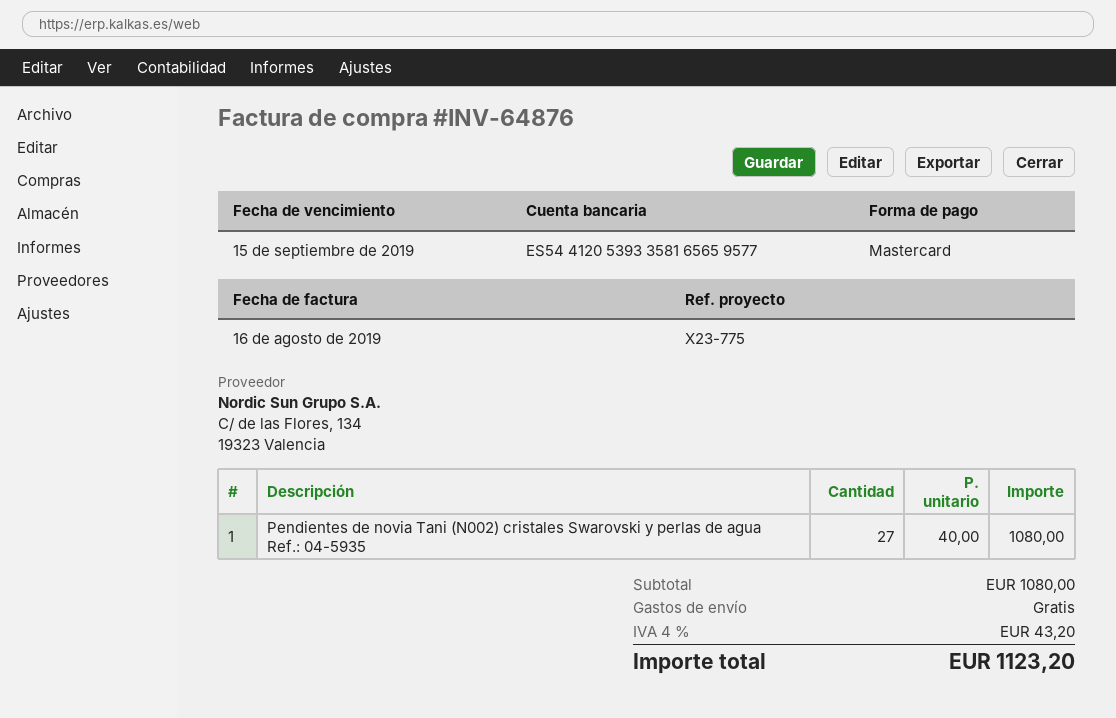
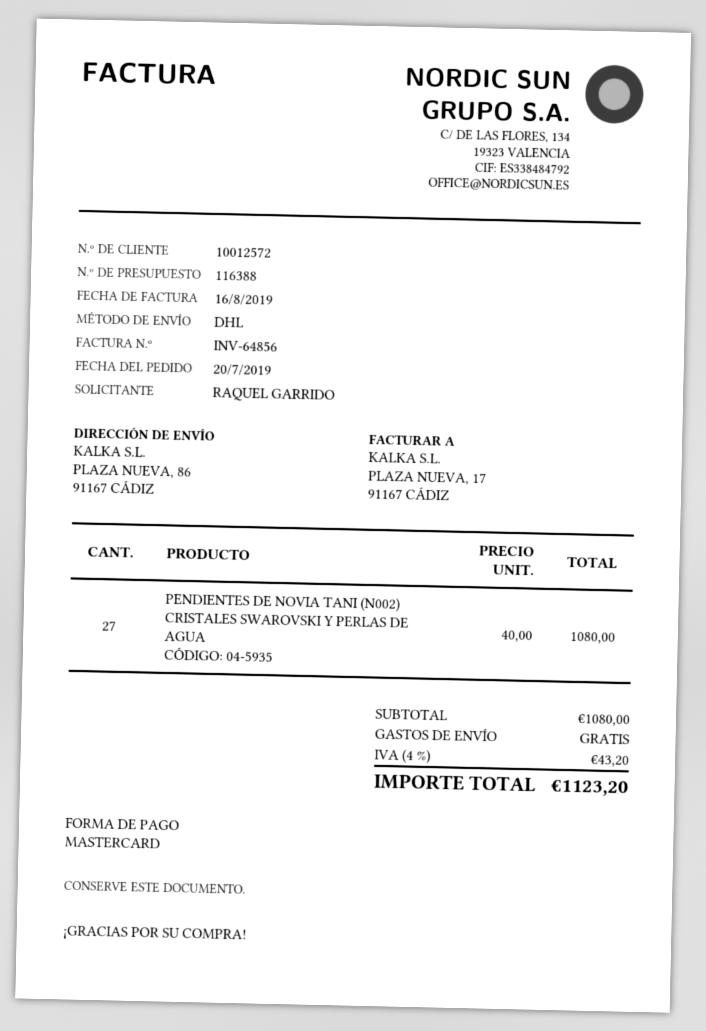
invoice number: INV-64876 -> INV-64856

